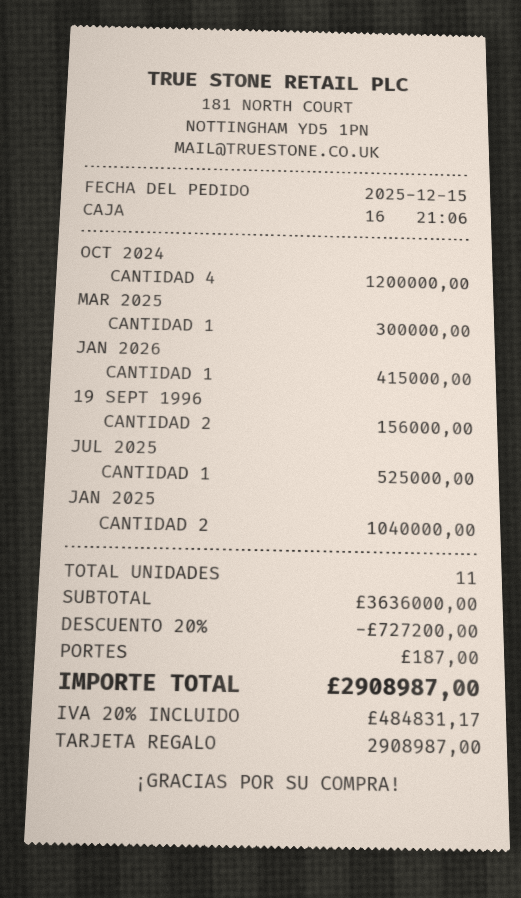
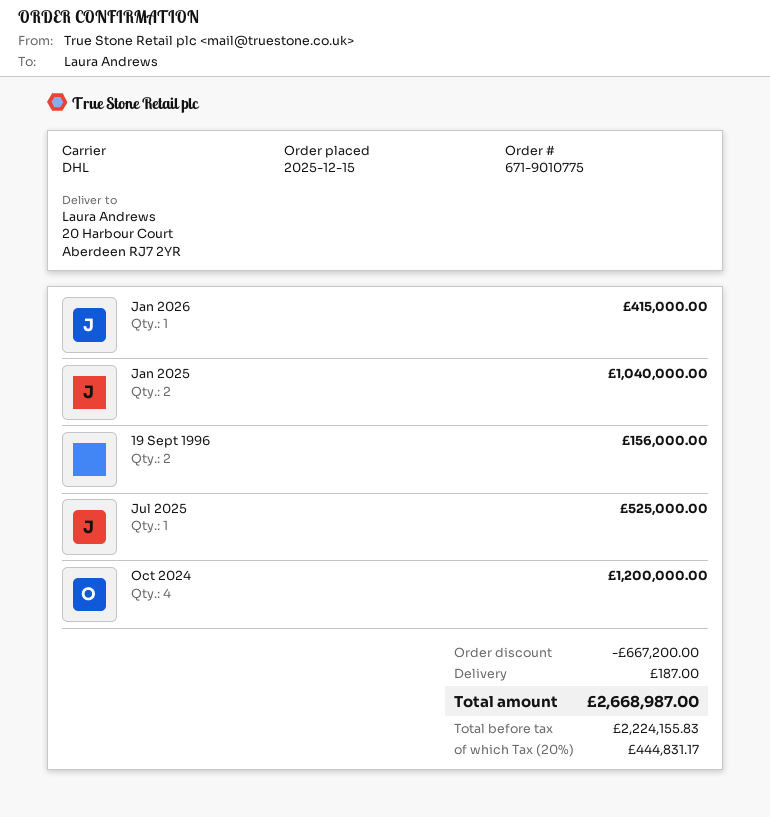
MAR 2025: 1 for 300000.00 -> none
discount: 727200.00 -> 667200.00
tax: 20% = 484831.17 -> 20% = 444831.17
total: 2908987.00 -> 2668987.00

